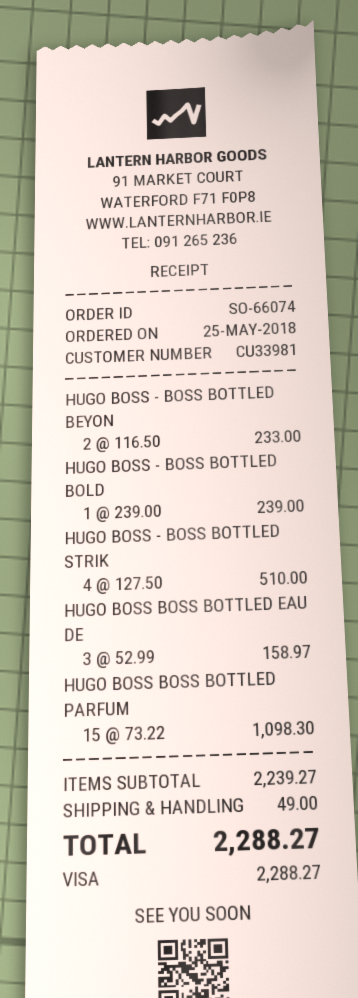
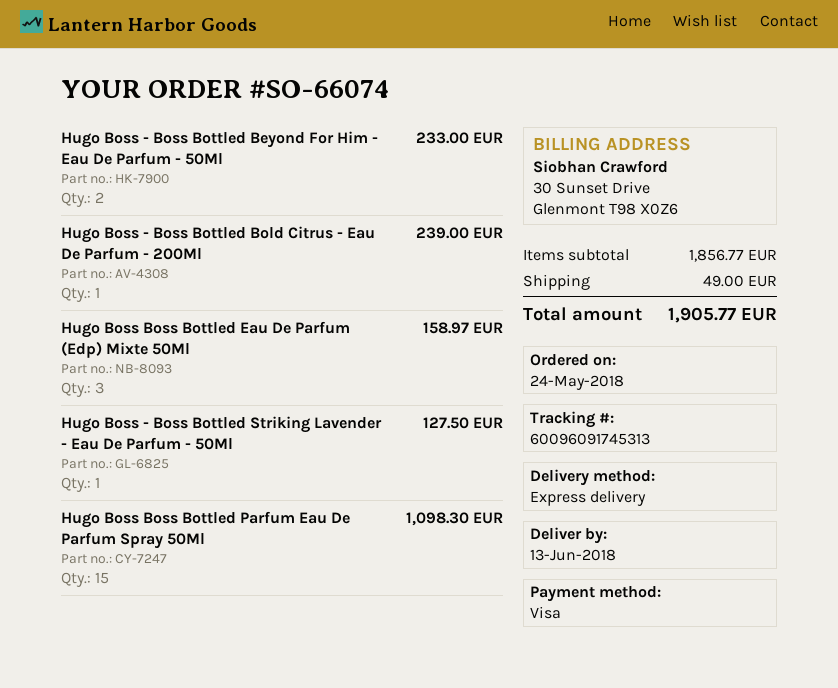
order date: 2018-05-25 -> 2018-05-24
HUGO BOSS - BOSS BOTTLED STRIK: 4 for 510.00 -> 1 for 127.50
subtotal: 2239.27 -> 1856.77
total: 2288.27 -> 1905.77

